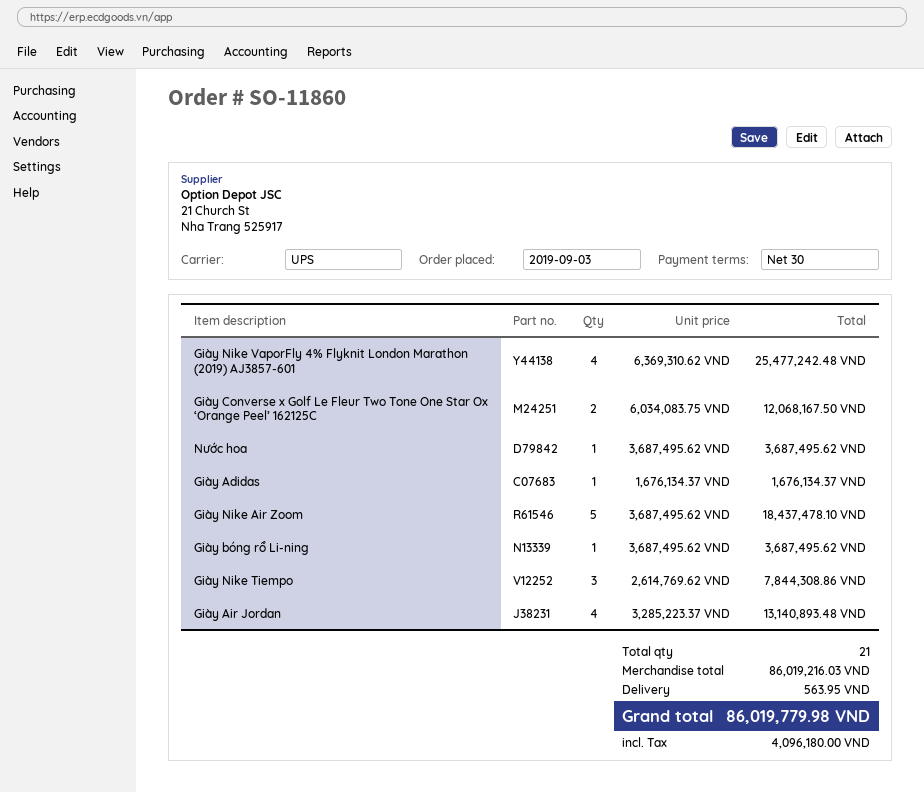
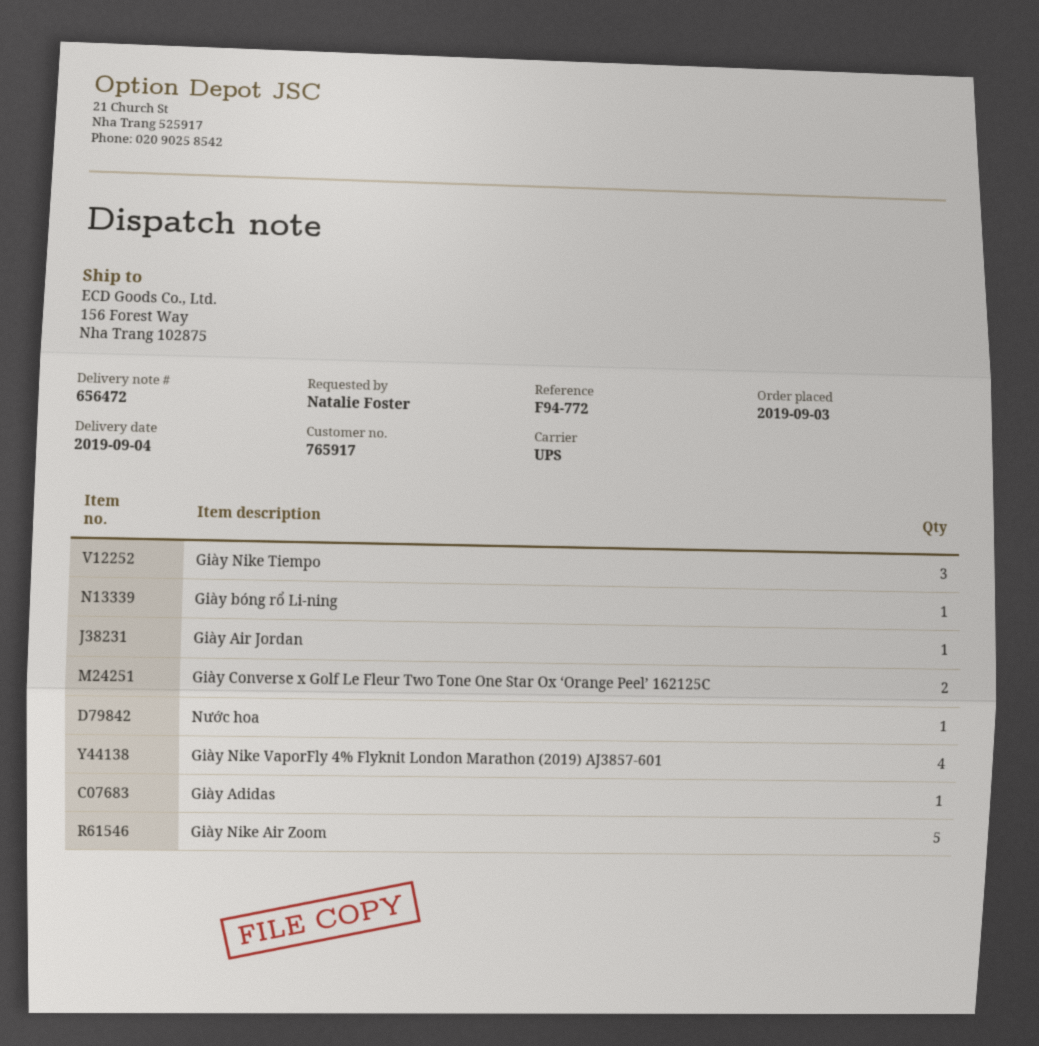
Giày Air Jordan: 4 -> 1

